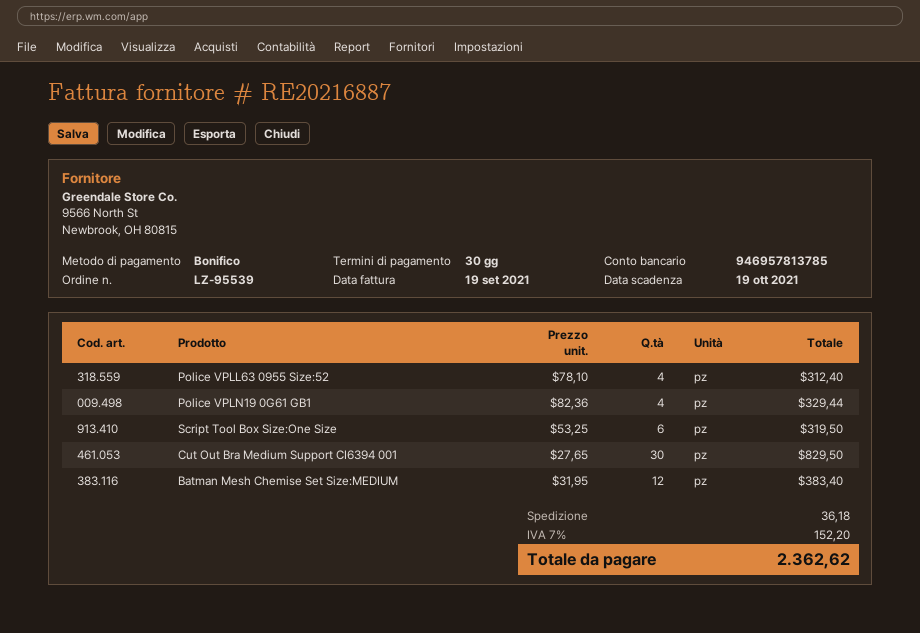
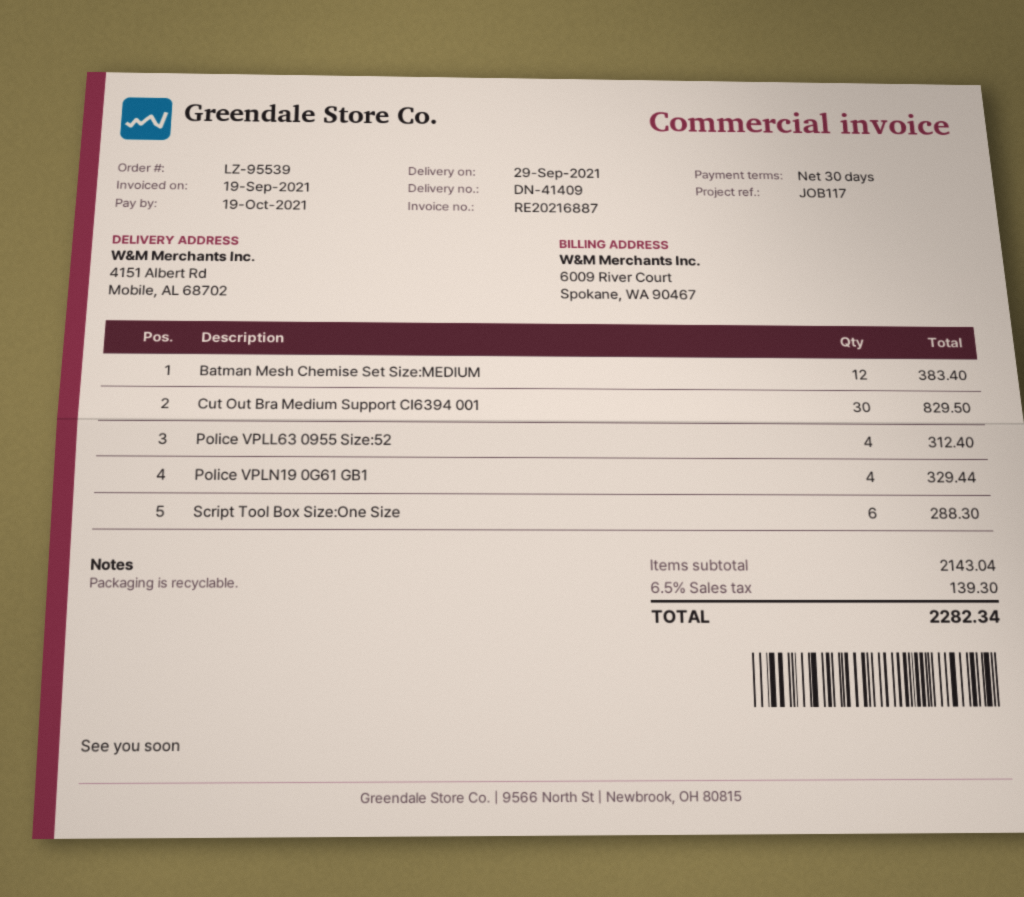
Script Tool Box Size:One Size: 6 for 319.50 -> 6 for 288.30
shipping: 36.18 -> none
tax: 7% = 152.20 -> 6.5% = 139.30
total: 2362.62 -> 2282.34

